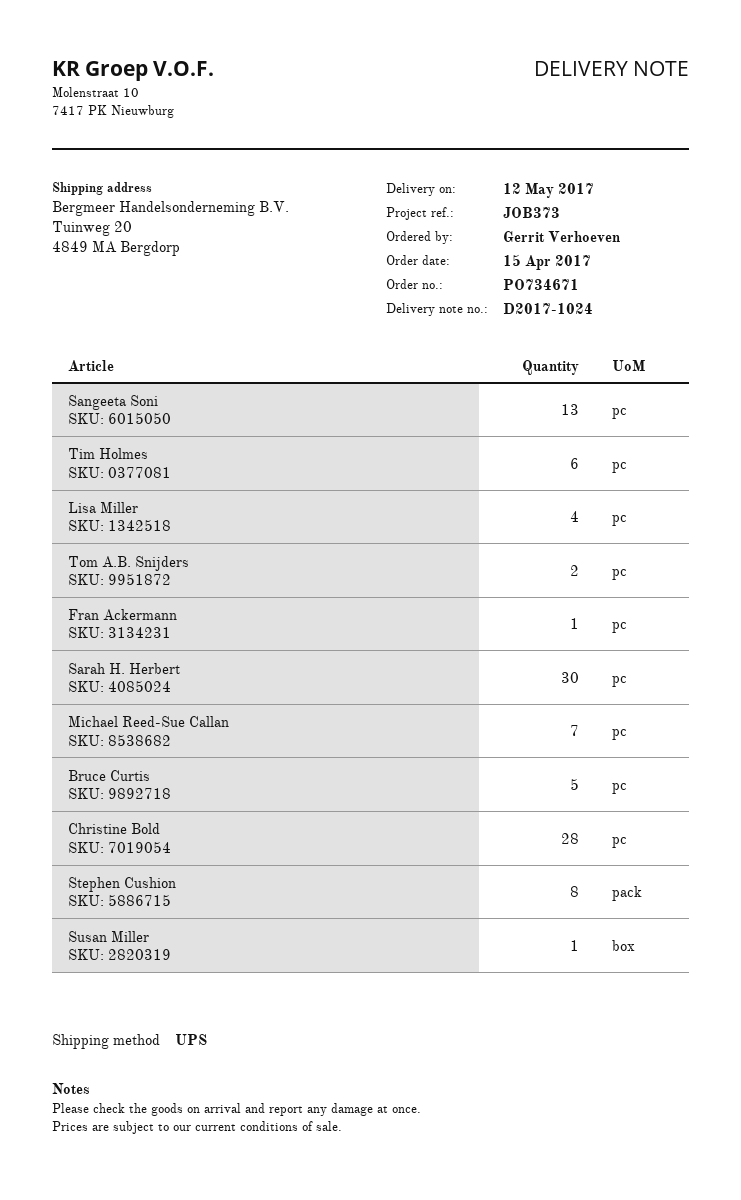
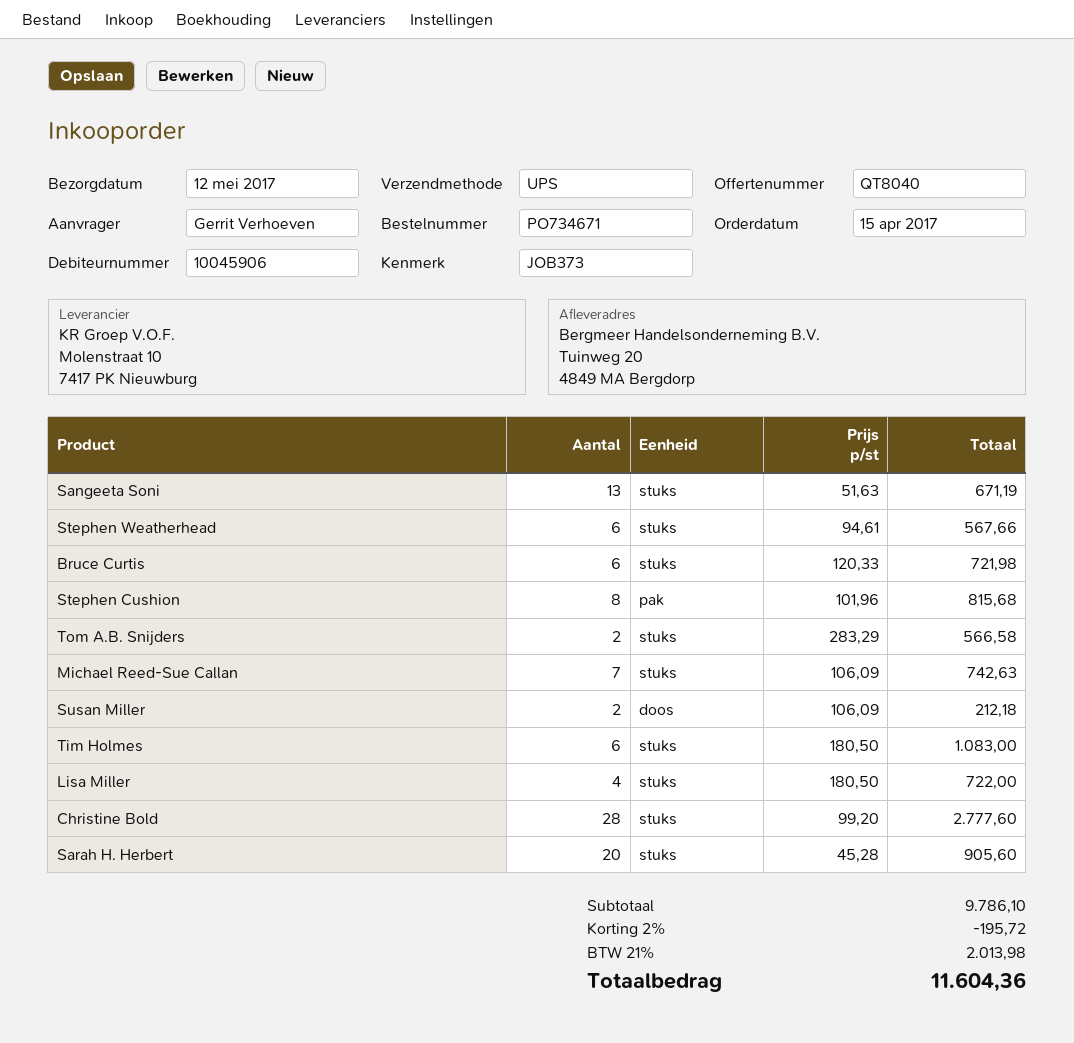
Fran Ackermann: 1 -> none
Sarah H. Herbert: 30 -> 20
Bruce Curtis: 5 -> 6
Susan Miller: 1 -> 2
Stephen Weatherhead: none -> 6

